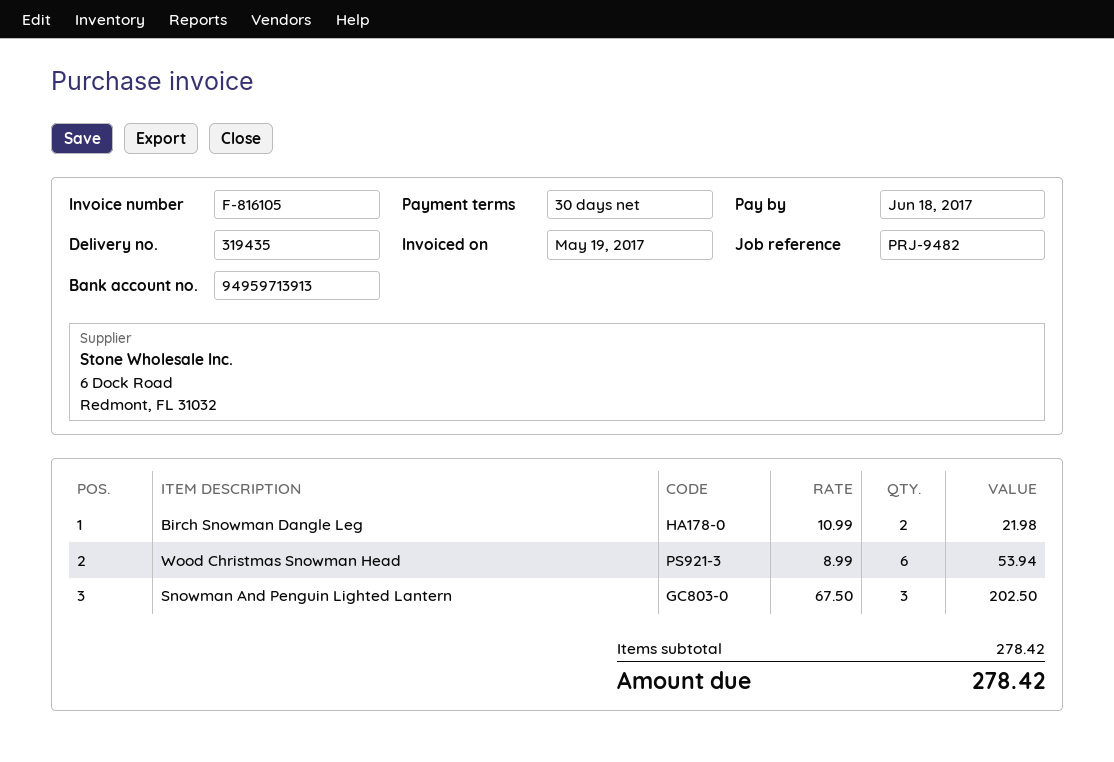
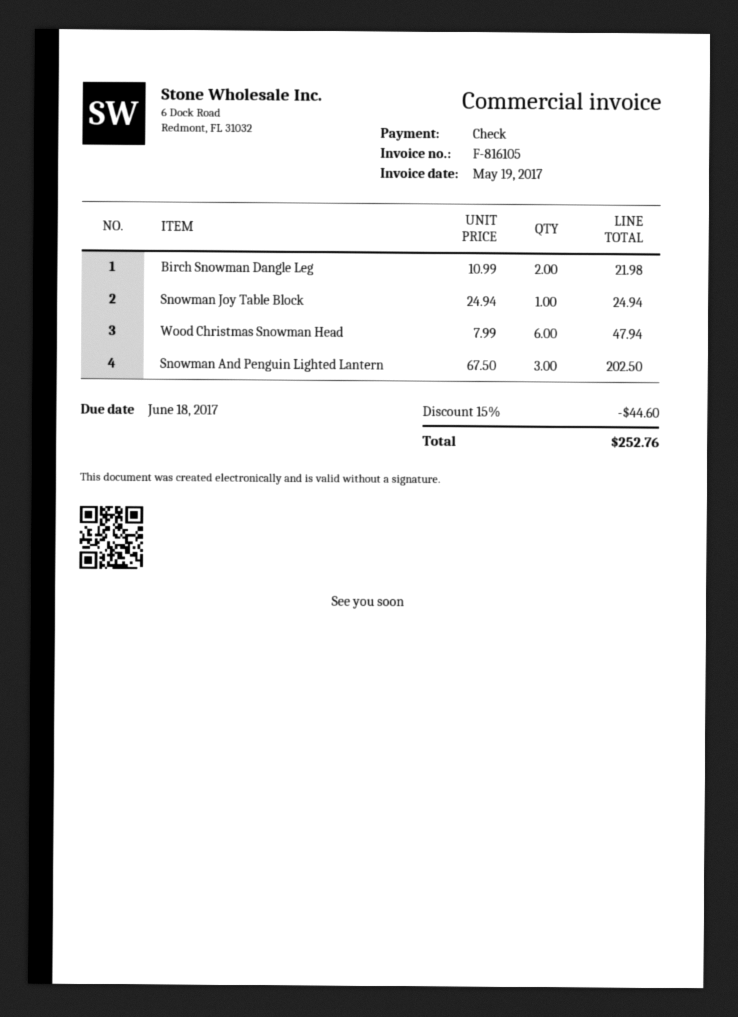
Wood Christmas Snowman Head: 6 x 8.99 = 53.94 -> 6 x 7.99 = 47.94
Snowman Joy Table Block: none -> 1 x 24.94 = 24.94
discount: none -> 15% = 44.60
total: 278.42 -> 252.76

